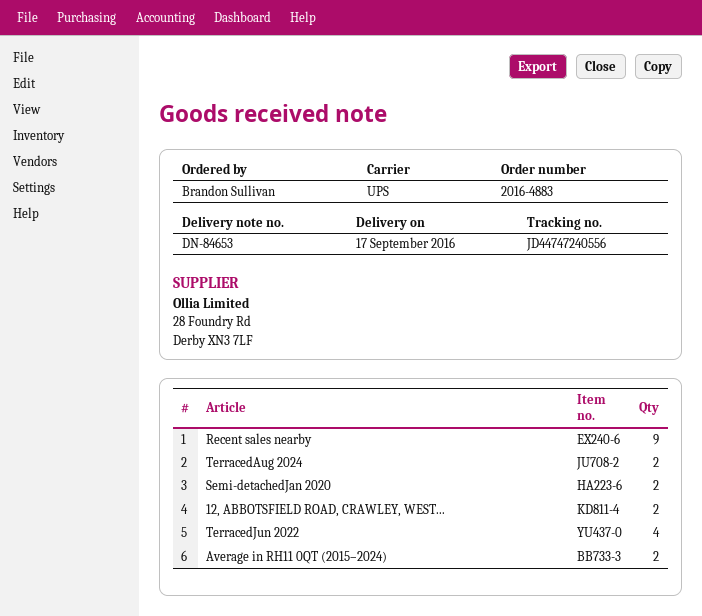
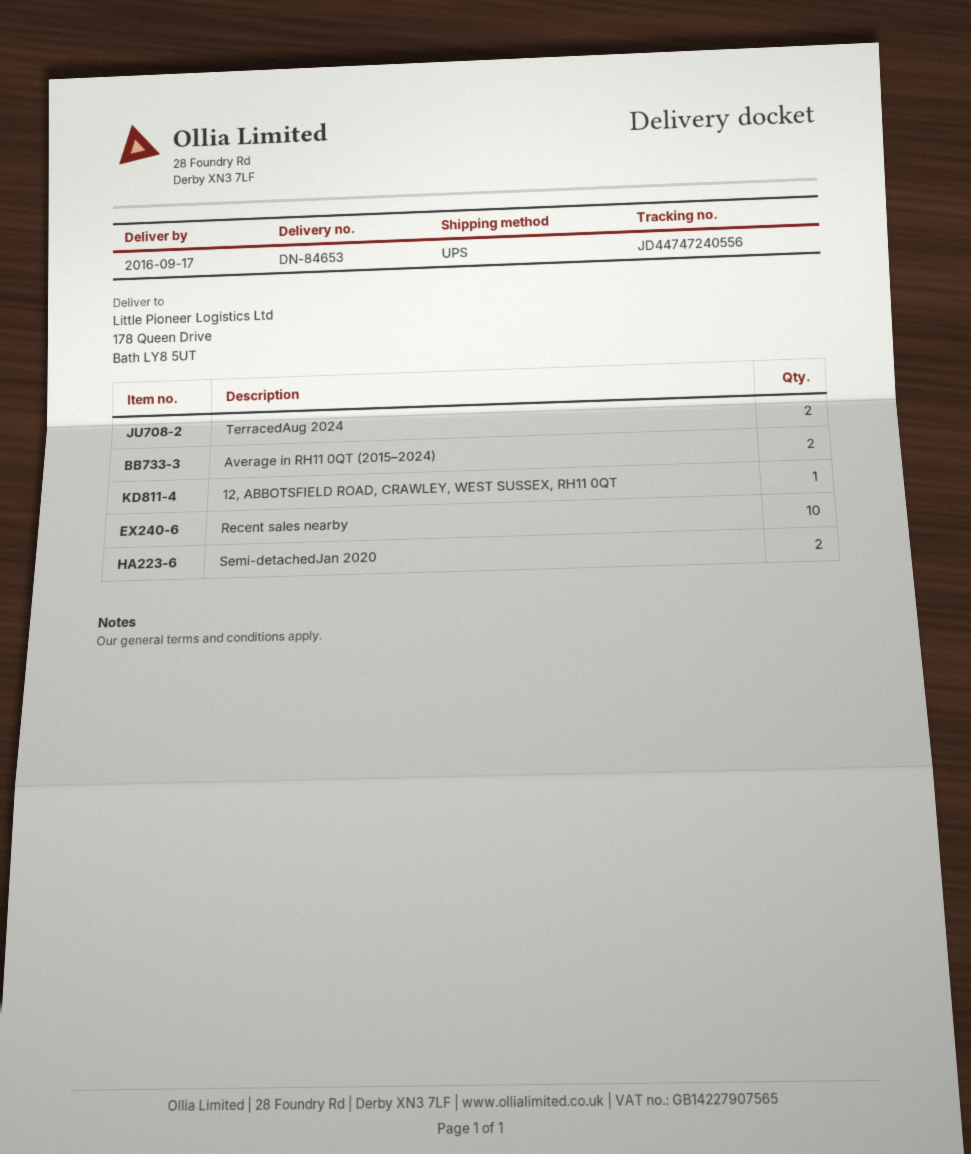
Recent sales nearby: 9 -> 10
12, ABBOTSFIELD ROAD, CRAWLEY, WEST...: 2 -> 1
TerracedJun 2022: 4 -> none

